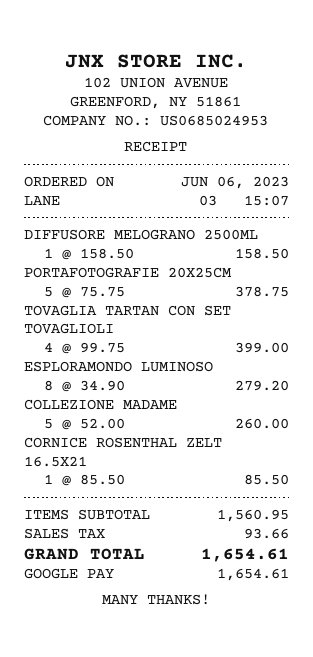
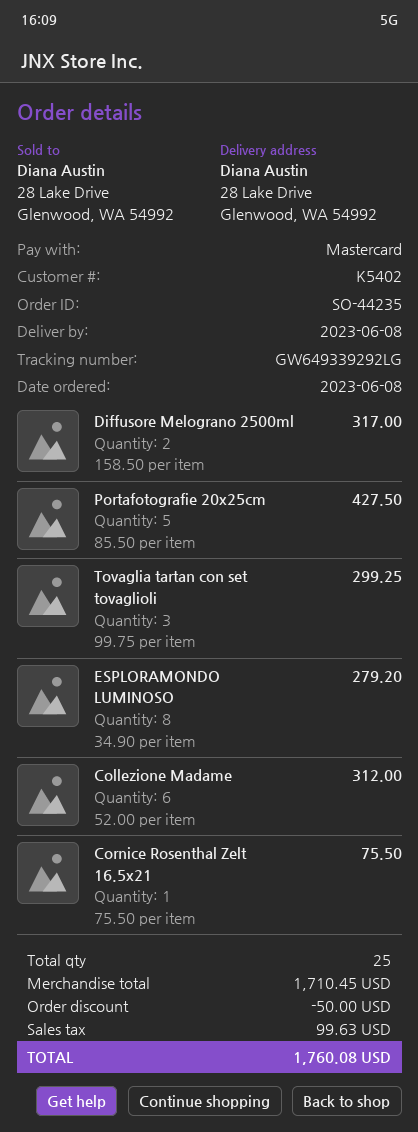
order date: 2023-06-06 -> 2023-06-08
payment method: Google Pay -> Mastercard
DIFFUSORE MELOGRANO 2500ML: 1 x 158.50 = 158.50 -> 2 x 158.50 = 317.00
PORTAFOTOGRAFIE 20X25CM: 5 x 75.75 = 378.75 -> 5 x 85.50 = 427.50
TOVAGLIA TARTAN CON SET TOVAGLIOLI: 4 x 99.75 = 399.00 -> 3 x 99.75 = 299.25
COLLEZIONE MADAME: 5 x 52.00 = 260.00 -> 6 x 52.00 = 312.00
CORNICE ROSENTHAL ZELT 16.5X21: 1 x 85.50 = 85.50 -> 1 x 75.50 = 75.50
subtotal: 1560.95 -> 1710.45
discount: none -> 50.00
tax: 93.66 -> 99.63
total: 1654.61 -> 1760.08

